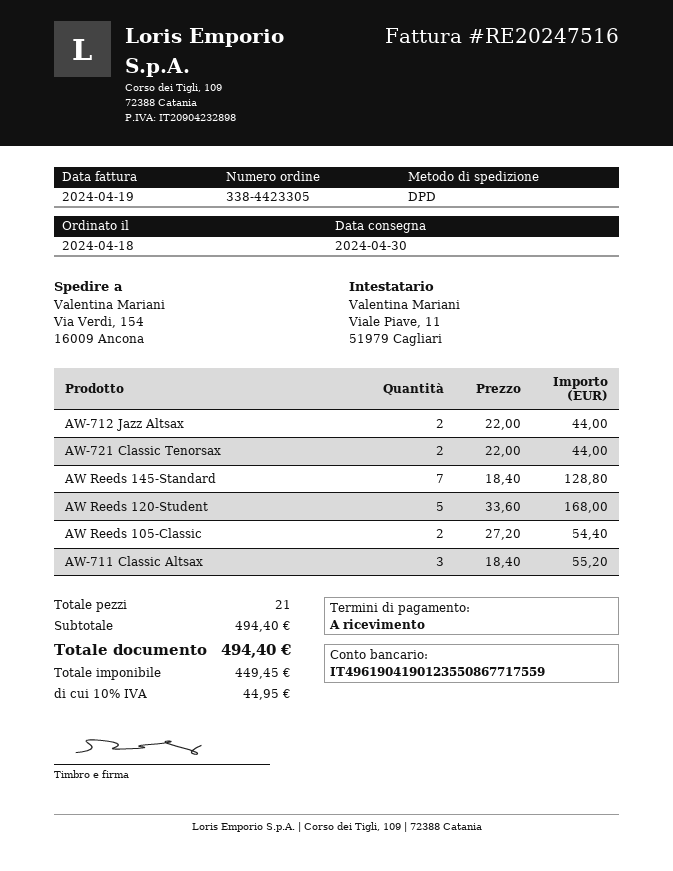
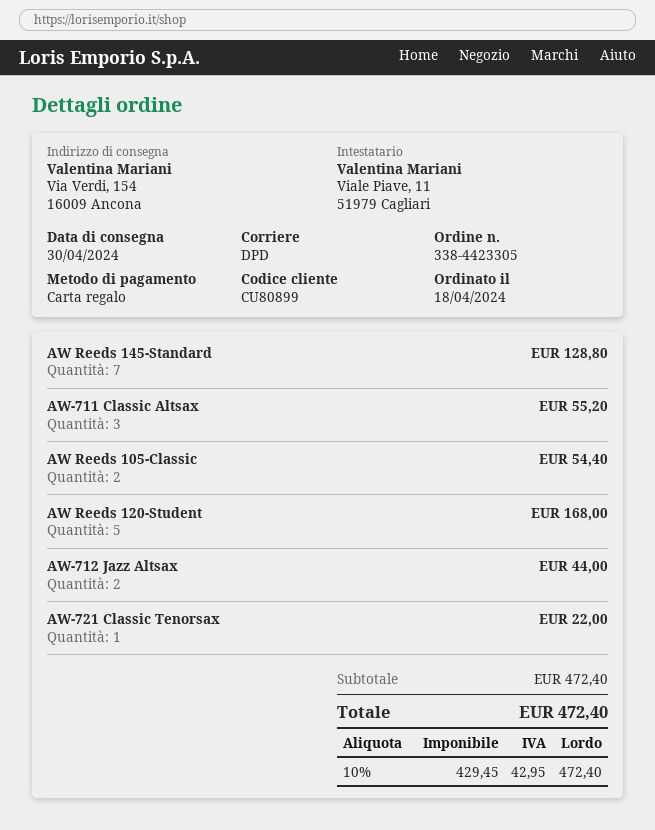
AW-721 Classic Tenorsax: 2 for 44.00 -> 1 for 22.00
subtotal: 494.40 -> 472.40
net: 449.45 -> 429.45
tax: 10% = 44.95 -> 10% = 42.95
total: 494.40 -> 472.40

